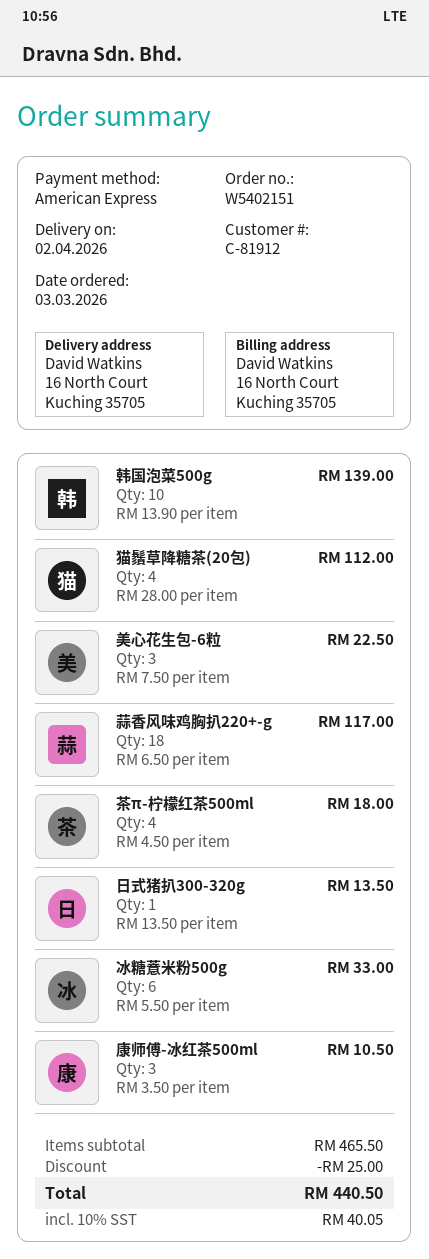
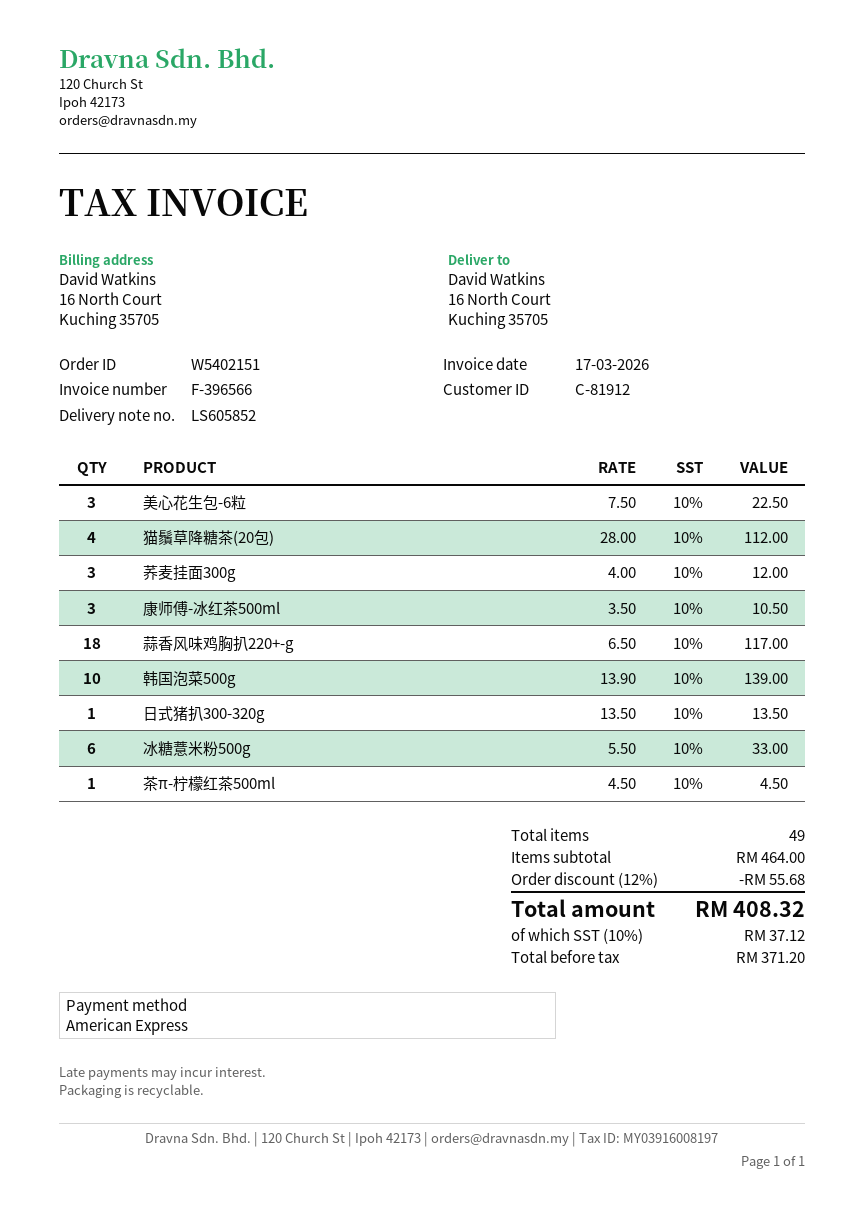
茶π-柠檬红茶500ml: 4 x 4.50 = 18.00 -> 1 x 4.50 = 4.50
荞麦挂面300g: none -> 3 x 4.00 = 12.00
subtotal: 465.50 -> 464.00
discount: 25.00 -> 55.68
tax: 10% = 40.05 -> 10% = 37.12
total: 440.50 -> 408.32

